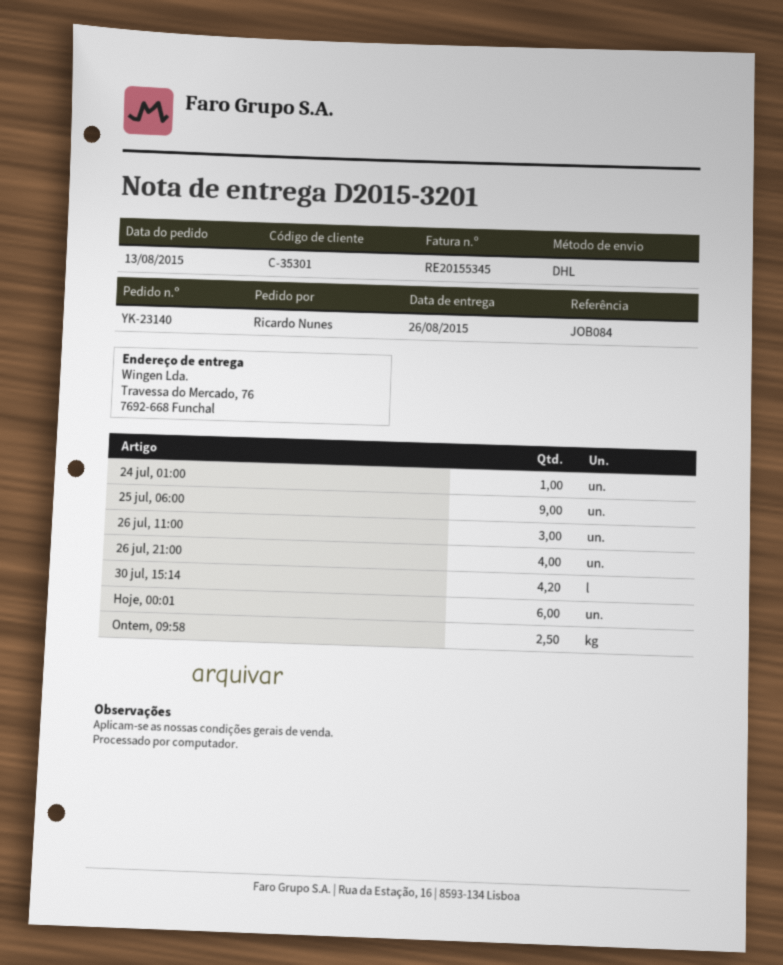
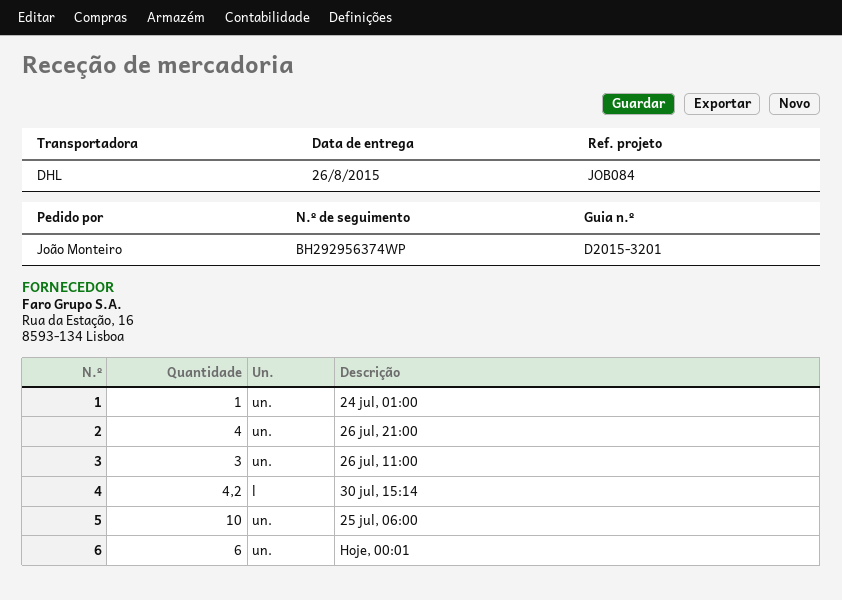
ordered by: Ricardo Nunes -> João Monteiro
25 jul, 06:00: 9 -> 10
Ontem, 09:58: 2.5 -> none

